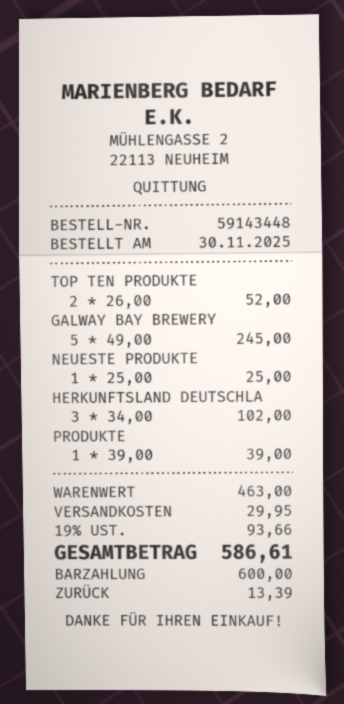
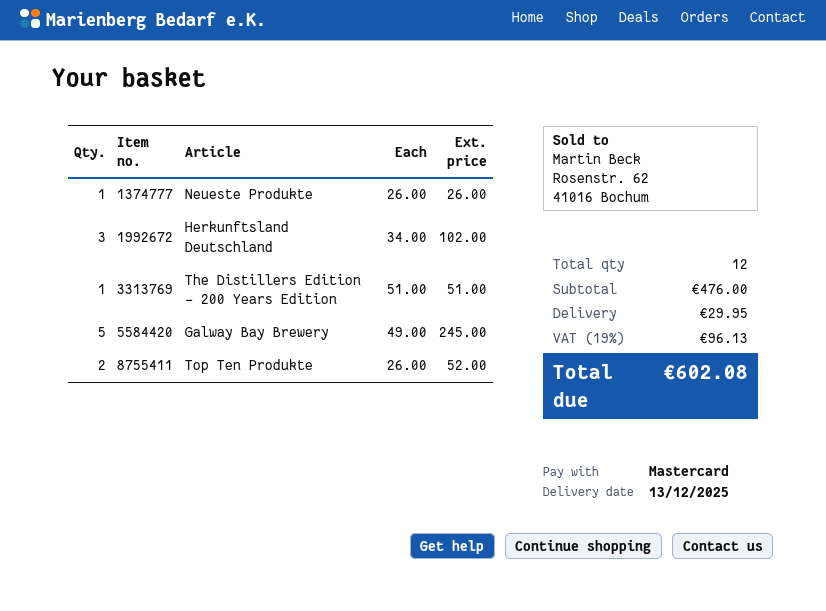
payment method: cash -> Mastercard
NEUESTE PRODUKTE: 1 x 25.00 = 25.00 -> 1 x 26.00 = 26.00
PRODUKTE: 1 x 39.00 = 39.00 -> none
The Distillers Edition - 200 Years Edition: none -> 1 x 51.00 = 51.00
subtotal: 463.00 -> 476.00
tax: 19% = 93.66 -> 19% = 96.13
total: 586.61 -> 602.08

